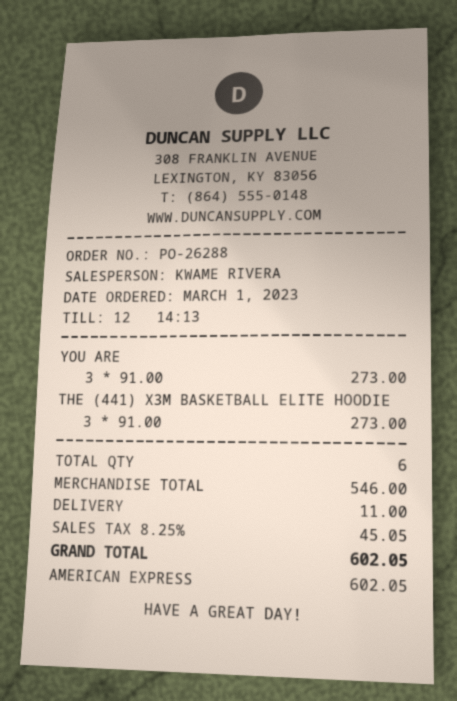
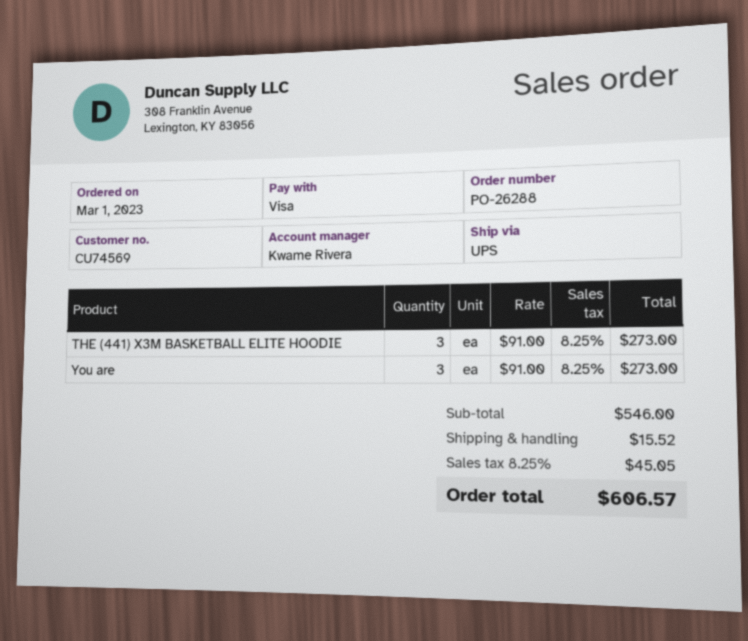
payment method: American Express -> Visa
shipping: 11.00 -> 15.52
total: 602.05 -> 606.57

